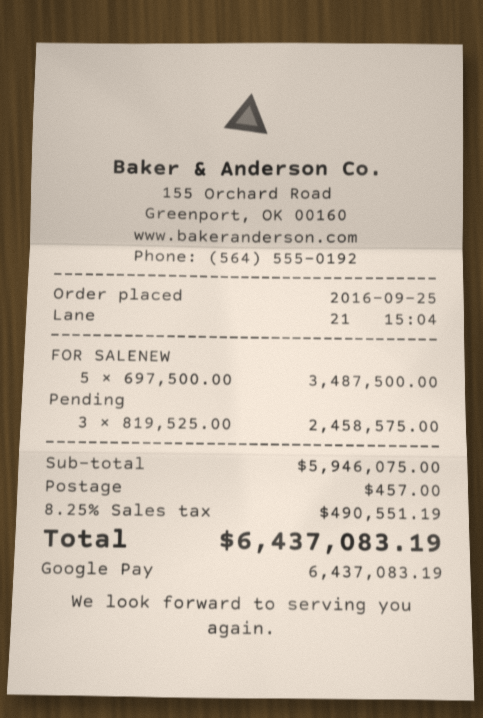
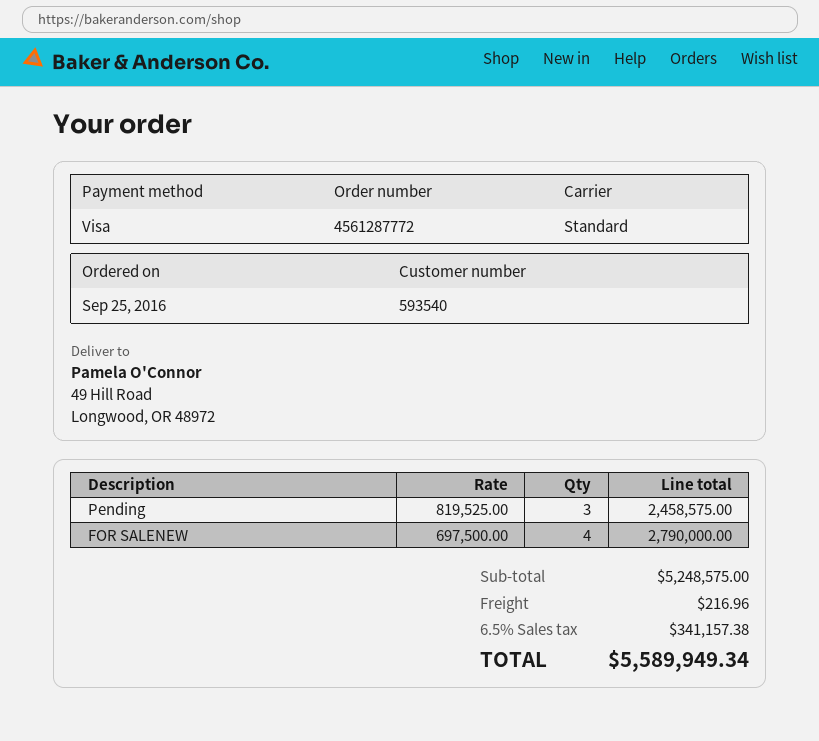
payment method: Google Pay -> Visa
FOR SALENEW: 5 x 697500.00 = 3487500.00 -> 4 x 697500.00 = 2790000.00
subtotal: 5946075.00 -> 5248575.00
shipping: 457.00 -> 216.96
tax: 8.25% = 490551.19 -> 6.5% = 341157.38
total: 6437083.19 -> 5589949.34

